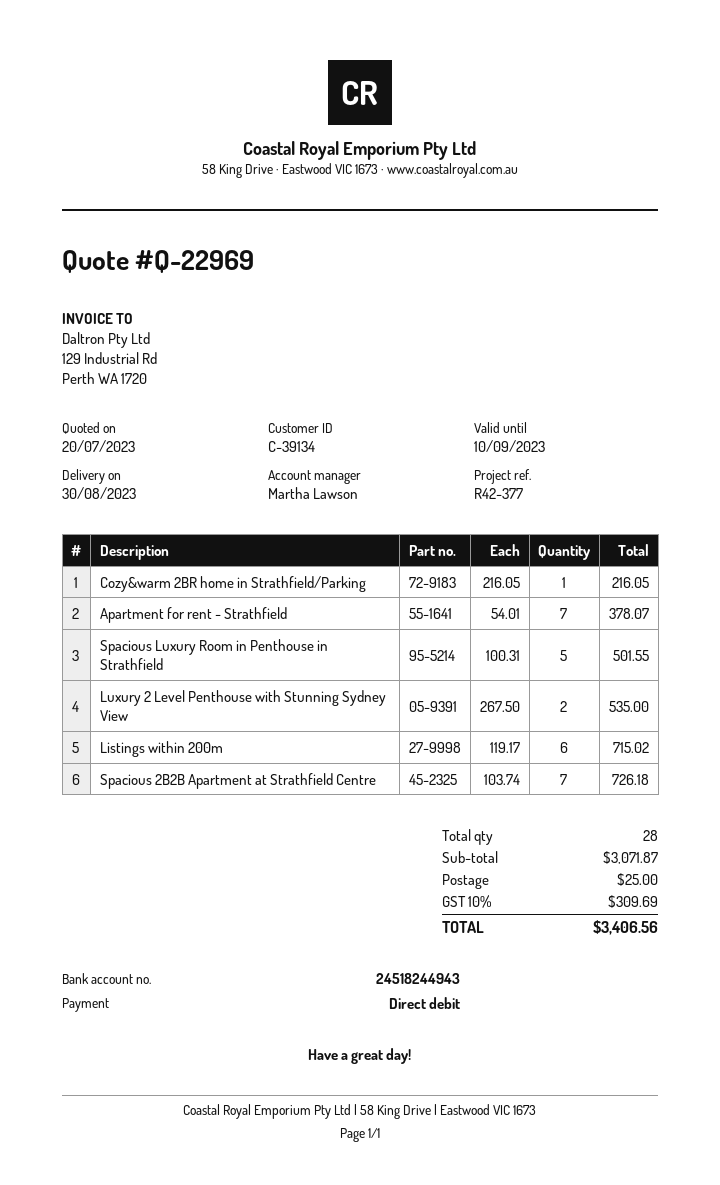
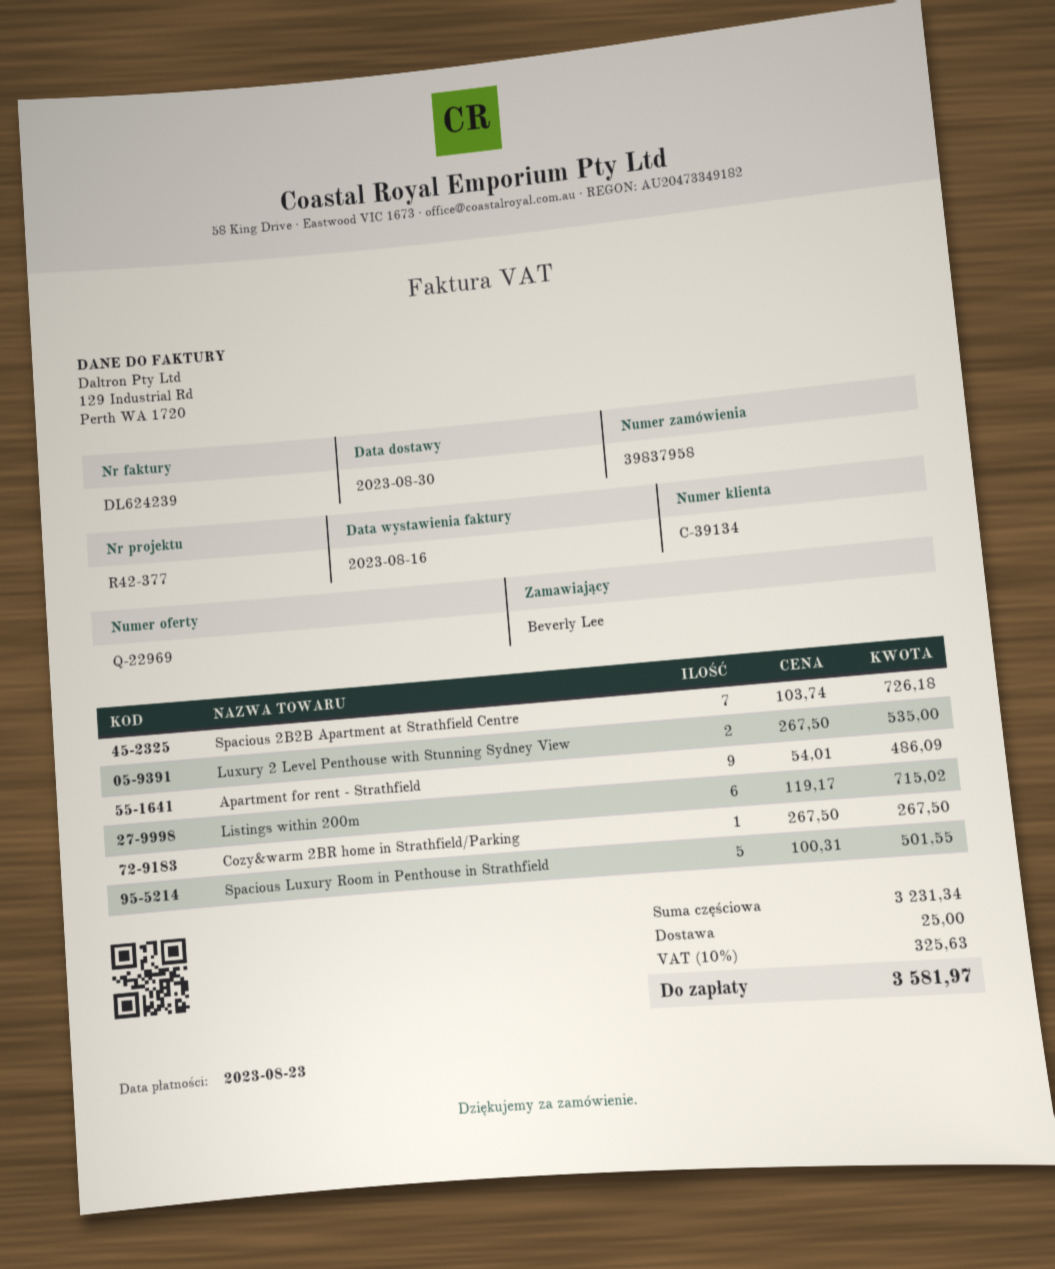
Cozy&warm 2BR home in Strathfield/Parking: 1 x 216.05 = 216.05 -> 1 x 267.50 = 267.50
Apartment for rent - Strathfield: 7 x 54.01 = 378.07 -> 9 x 54.01 = 486.09
subtotal: 3071.87 -> 3231.34
tax: 10% = 309.69 -> 10% = 325.63
total: 3406.56 -> 3581.97

